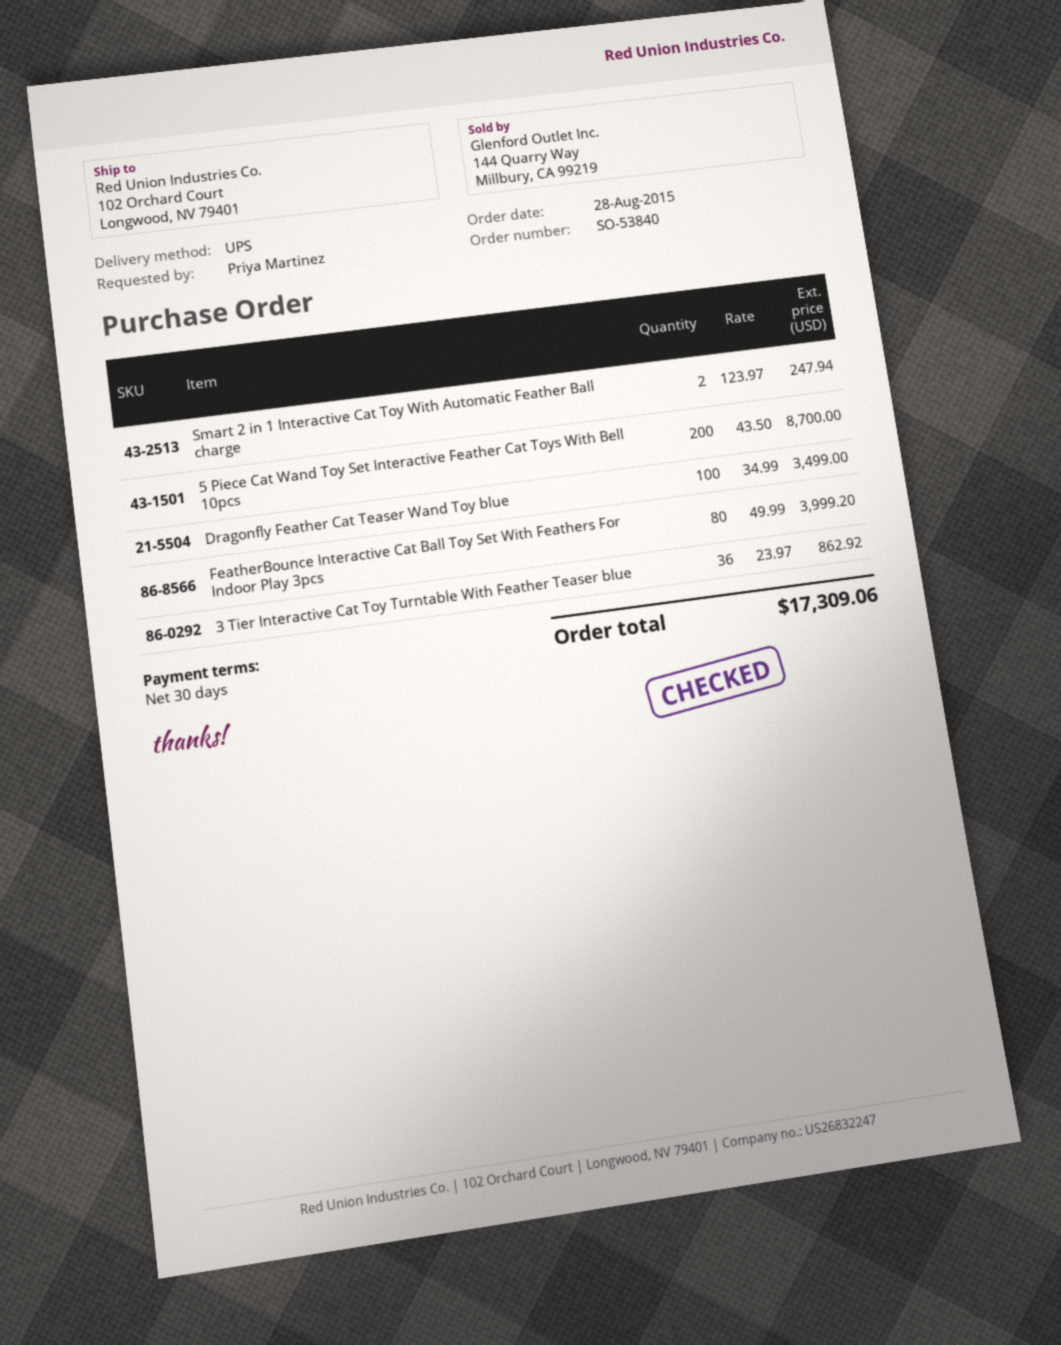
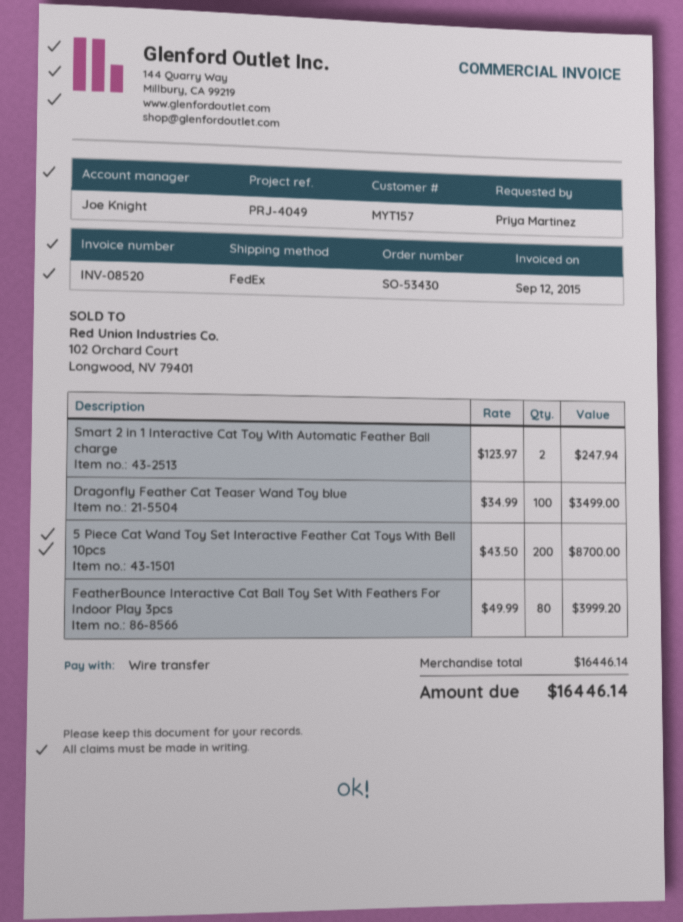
order number: SO-53840 -> SO-53430
shipping method: UPS -> FedEx
3 Tier Interactive Cat Toy Turntable With Feather Teaser blue: 36 x 23.97 = 862.92 -> none
total: 17309.06 -> 16446.14

